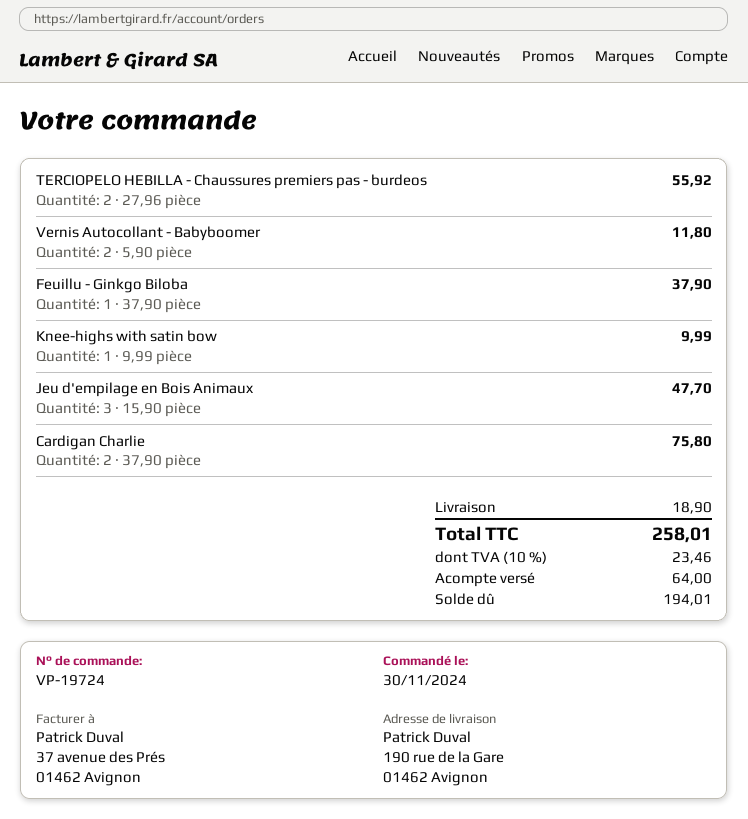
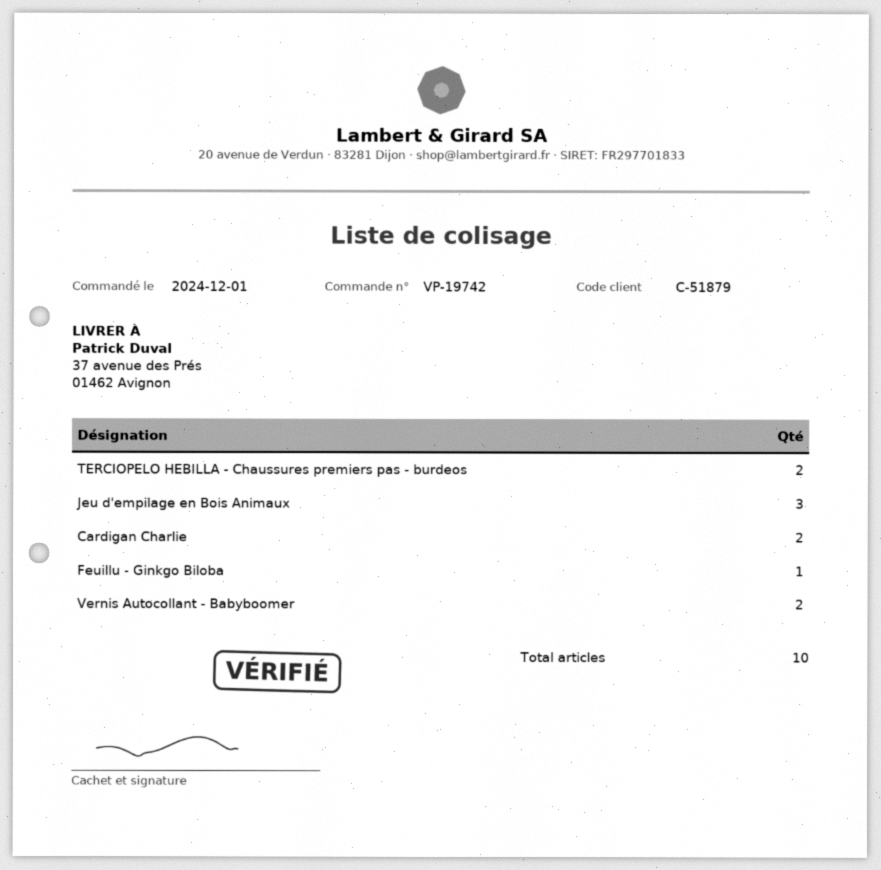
order number: VP-19724 -> VP-19742
order date: 2024-11-30 -> 2024-12-01
ship to: 190 rue de la Gare, 01462 Avignon -> 37 avenue des Prés, 01462 Avignon
Knee-highs with satin bow: 1 -> none

